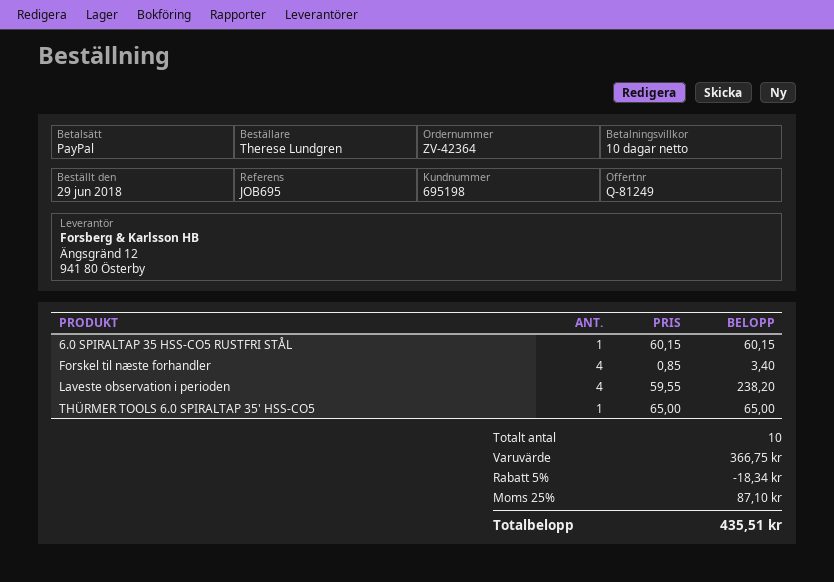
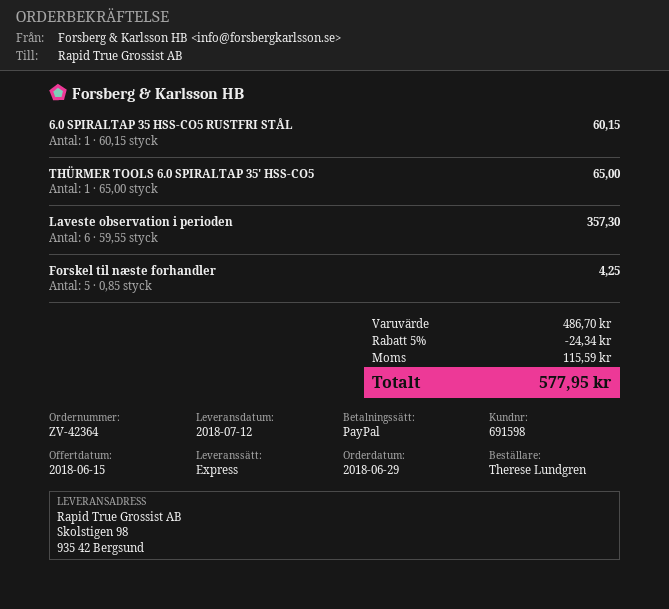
customer number: 695198 -> 691598
Forskel til næste forhandler: 4 x 0.85 = 3.40 -> 5 x 0.85 = 4.25
Laveste observation i perioden: 4 x 59.55 = 238.20 -> 6 x 59.55 = 357.30
subtotal: 366.75 -> 486.70
discount: 5% = 18.34 -> 5% = 24.34
tax: 87.10 -> 115.59
total: 435.51 -> 577.95

